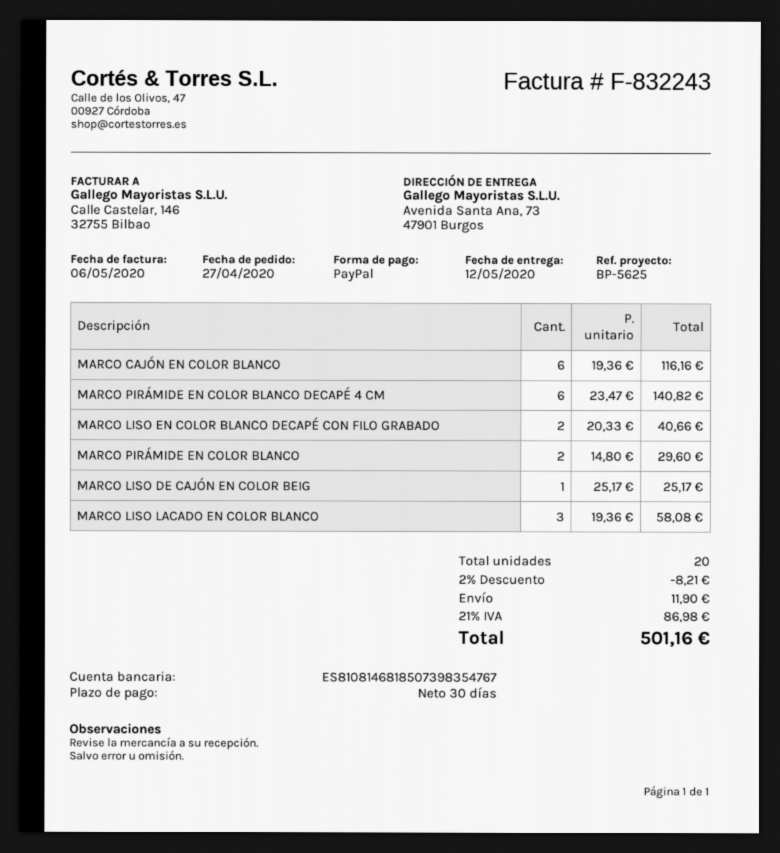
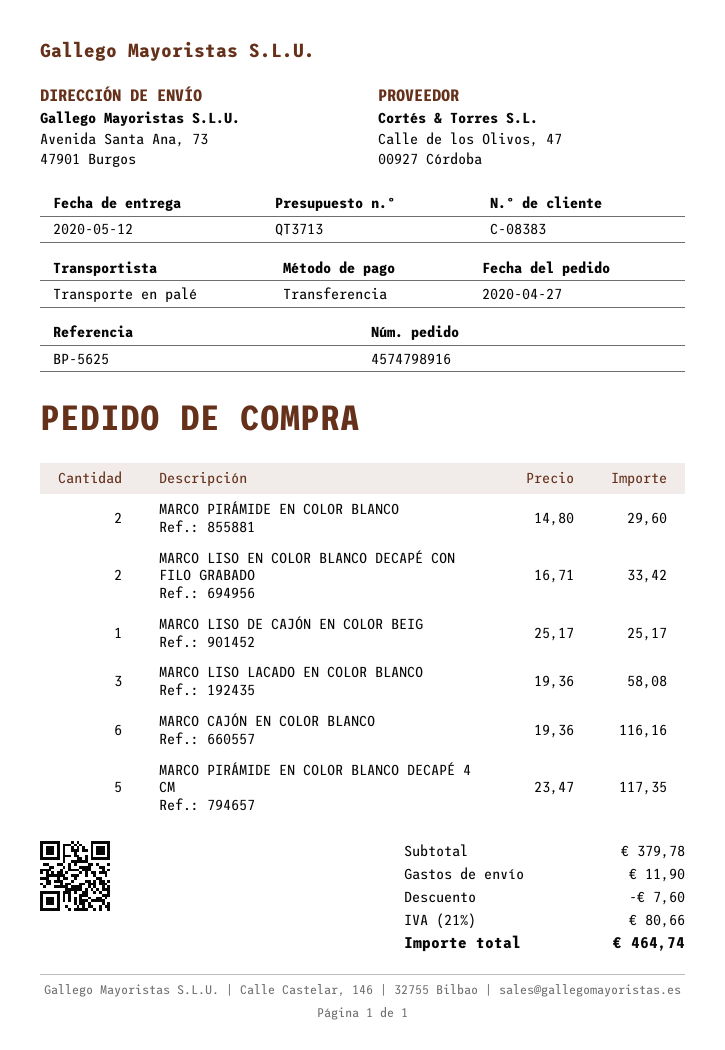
payment method: PayPal -> bank transfer
MARCO PIRÁMIDE EN COLOR BLANCO DECAPÉ 4 CM: 6 x 23.47 = 140.82 -> 5 x 23.47 = 117.35
MARCO LISO EN COLOR BLANCO DECAPÉ CON FILO GRABADO: 2 x 20.33 = 40.66 -> 2 x 16.71 = 33.42
discount: 8.21 -> 7.60
tax: 21% = 86.98 -> 21% = 80.66
total: 501.16 -> 464.74

